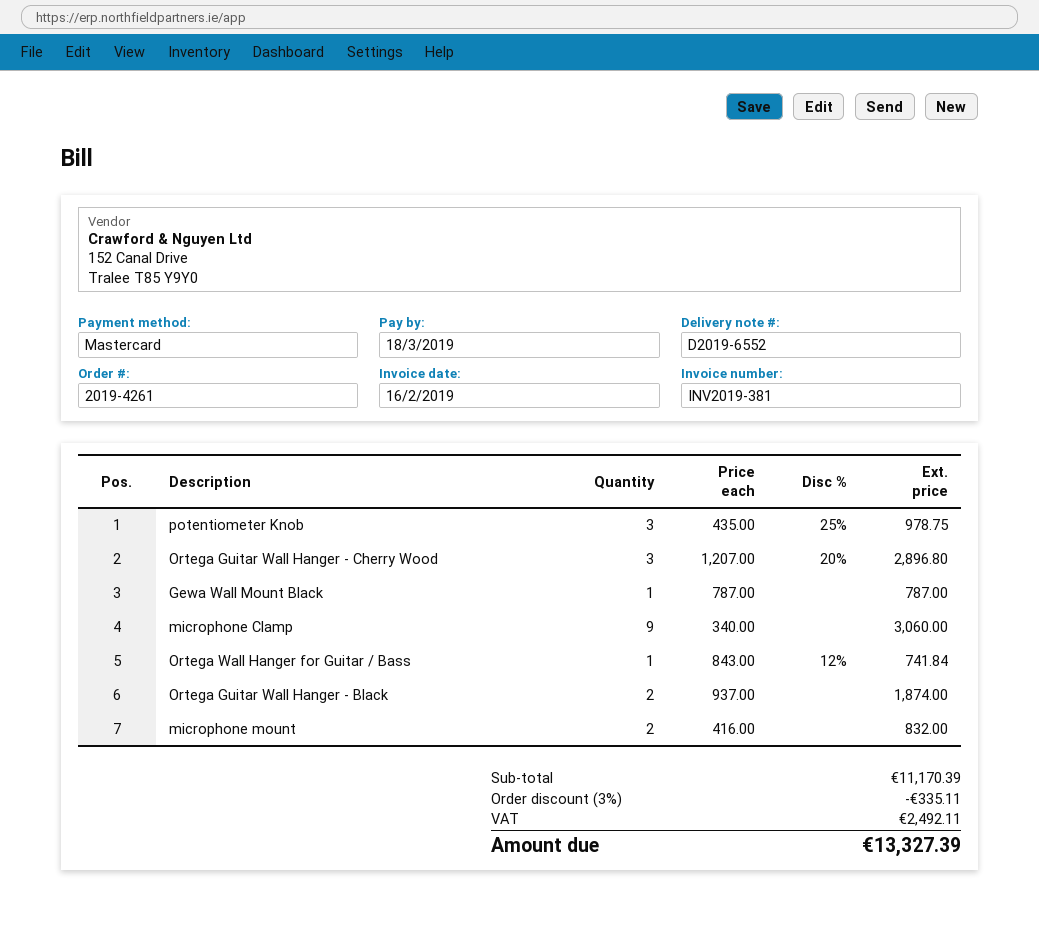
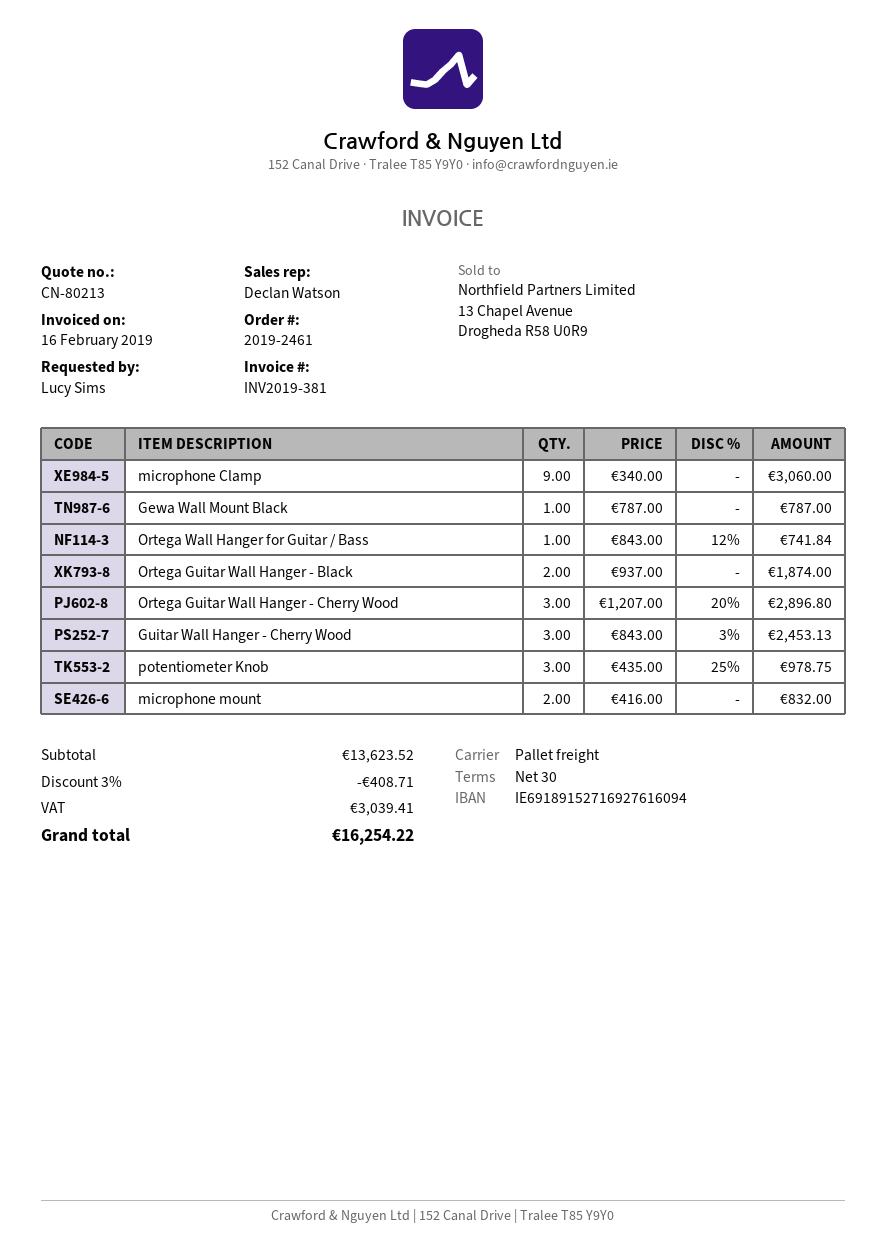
order number: 2019-4261 -> 2019-2461
Guitar Wall Hanger - Cherry Wood: none -> 3 x 843.00 - 3% = 2453.13
subtotal: 11170.39 -> 13623.52
discount: 3% = 335.11 -> 3% = 408.71
tax: 2492.11 -> 3039.41
total: 13327.39 -> 16254.22

